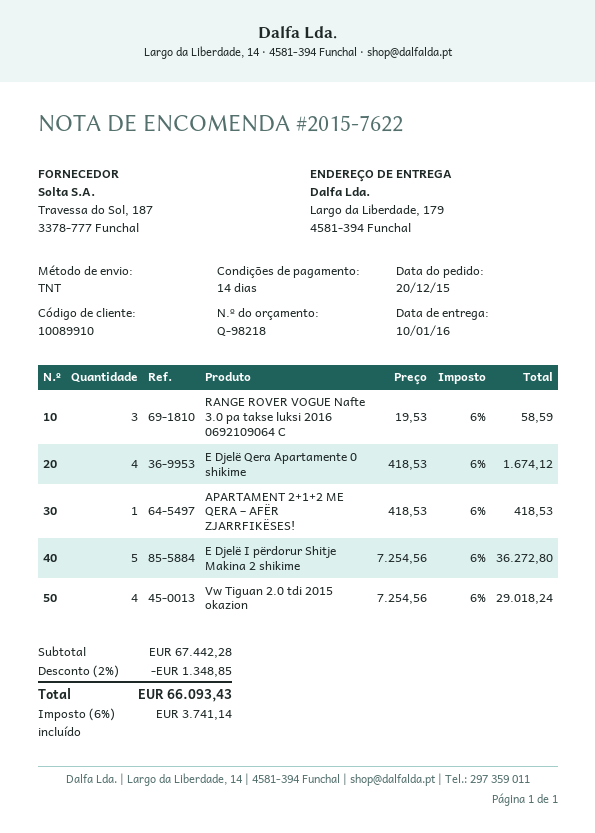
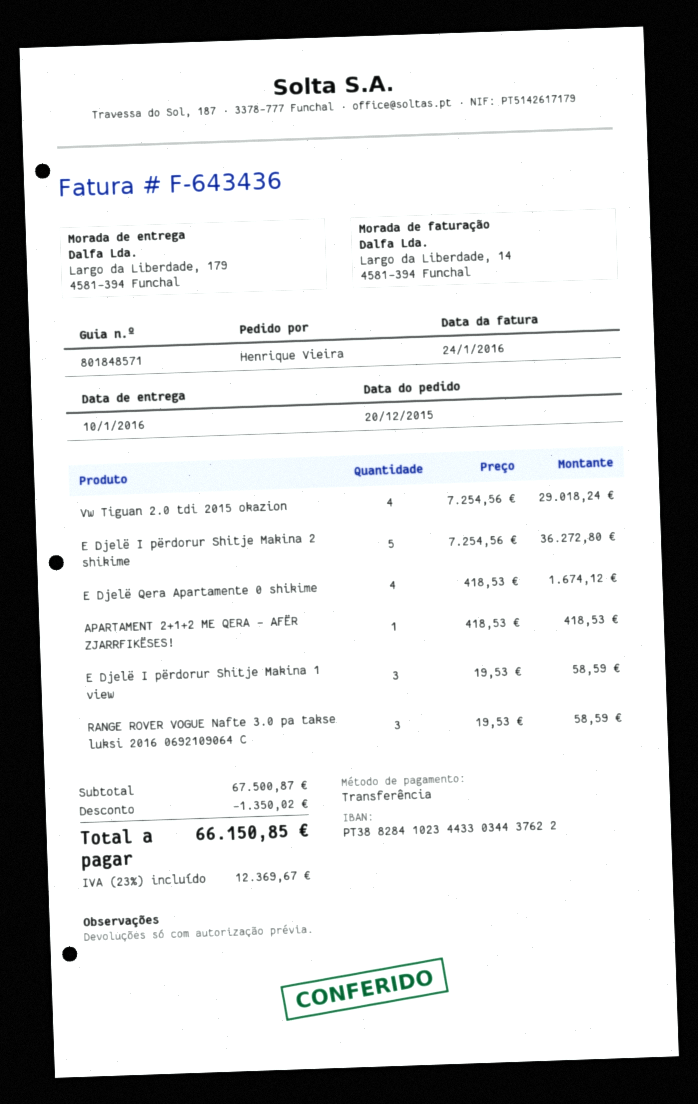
E Djelë I përdorur Shitje Makina 1 view: none -> 3 x 19.53 = 58.59
subtotal: 67442.28 -> 67500.87
discount: 1348.85 -> 1350.02
tax: 6% = 3741.14 -> 23% = 12369.67
total: 66093.43 -> 66150.85

